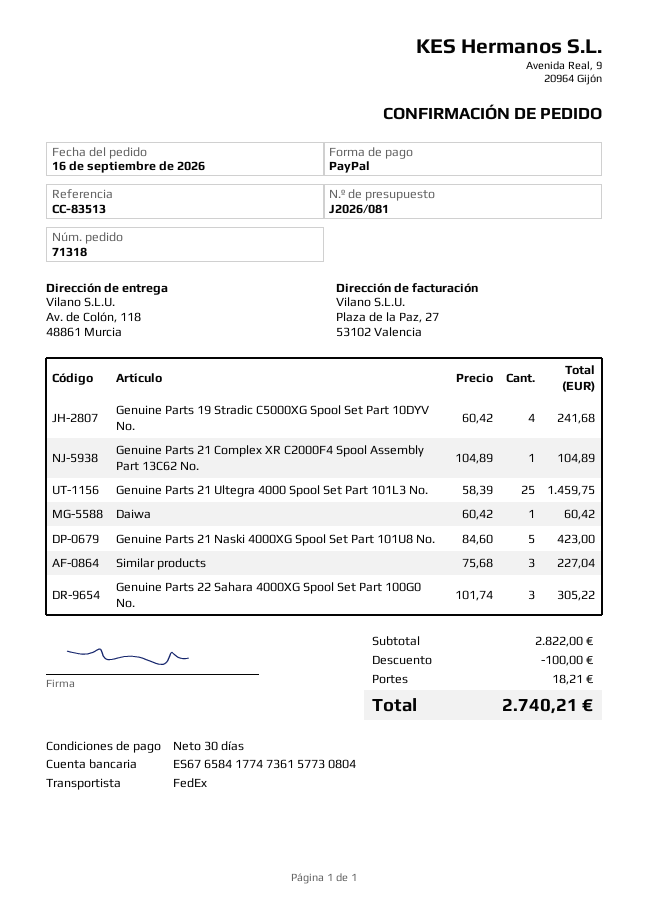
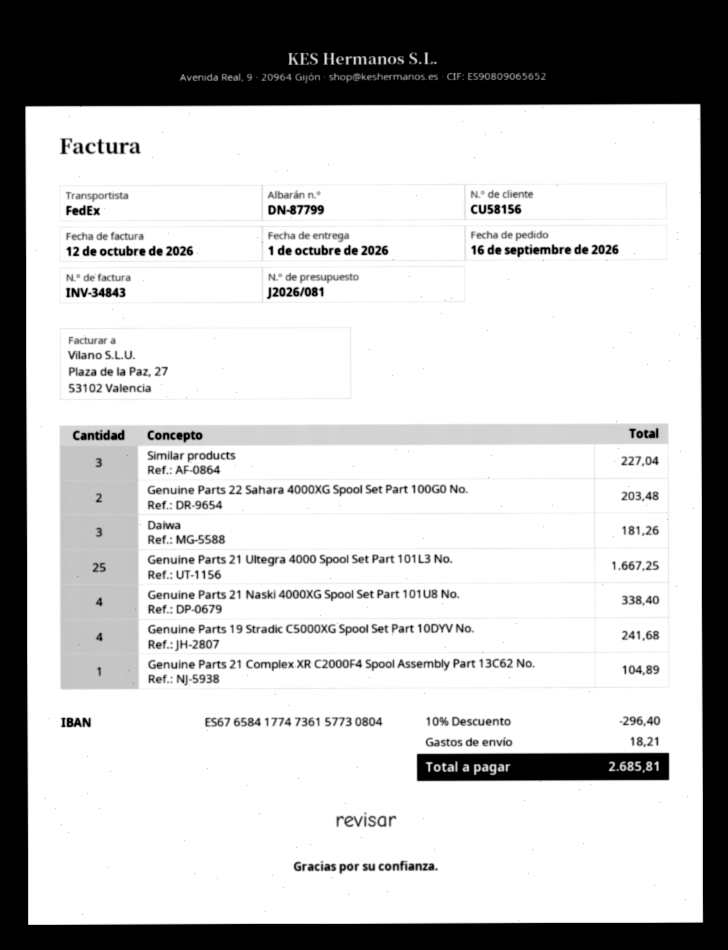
Genuine Parts 21 Ultegra 4000 Spool Set Part 101L3 No.: 25 for 1459.75 -> 25 for 1667.25
Daiwa: 1 for 60.42 -> 3 for 181.26
Genuine Parts 21 Naski 4000XG Spool Set Part 101U8 No.: 5 for 423.00 -> 4 for 338.40
Genuine Parts 22 Sahara 4000XG Spool Set Part 100G0 No.: 3 for 305.22 -> 2 for 203.48
discount: 100.00 -> 296.40
total: 2740.21 -> 2685.81

